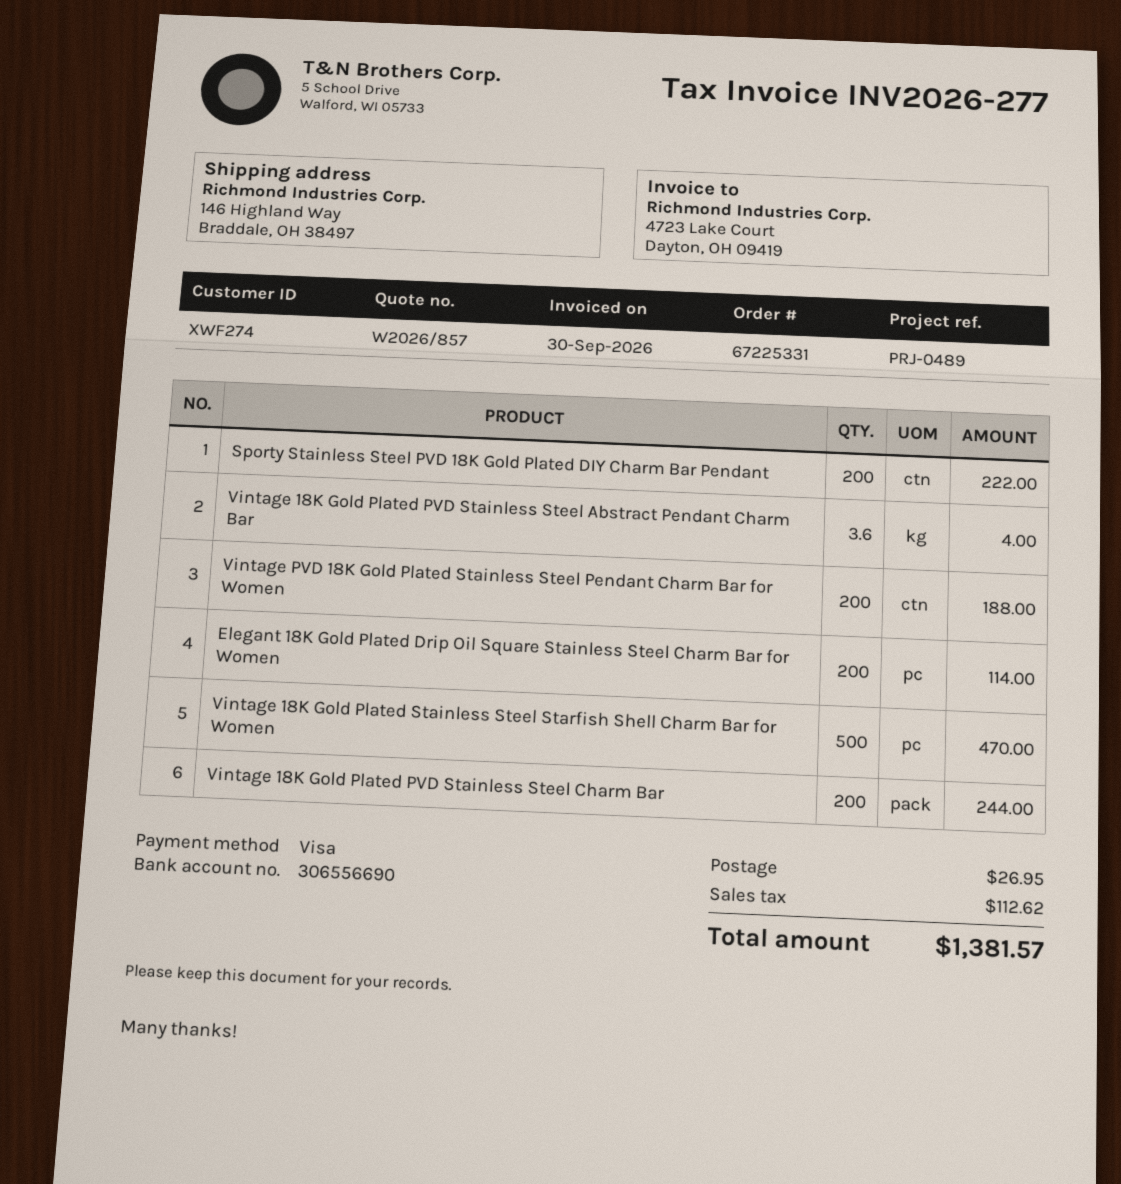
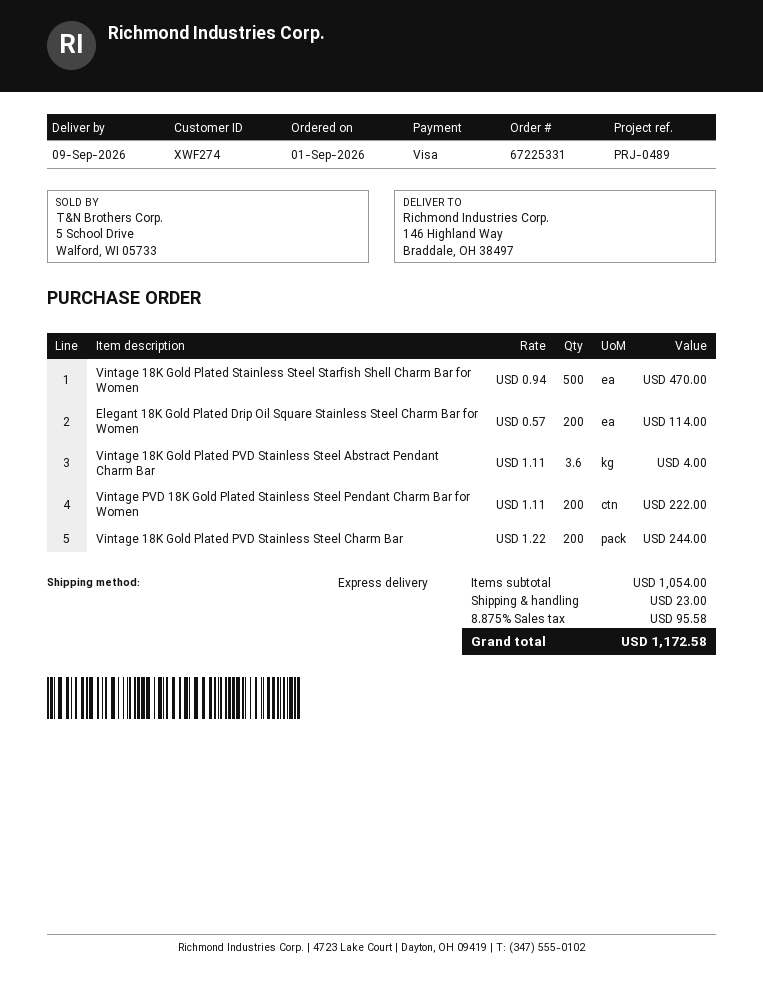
Sporty Stainless Steel PVD 18K Gold Plated DIY Charm Bar Pendant: 200 for 222.00 -> none
Vintage PVD 18K Gold Plated Stainless Steel Pendant Charm Bar for Women: 200 for 188.00 -> 200 for 222.00
shipping: 26.95 -> 23.00
tax: 112.62 -> 95.58
total: 1381.57 -> 1172.58

